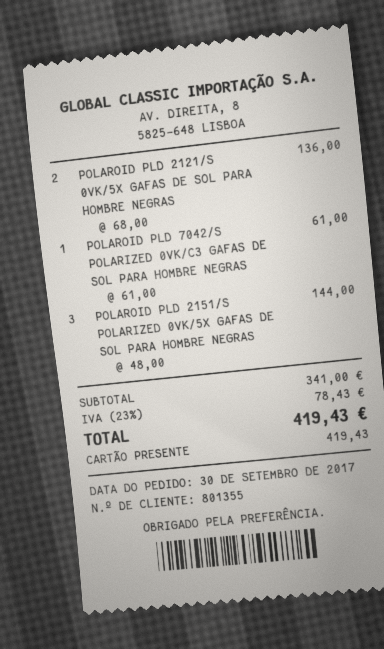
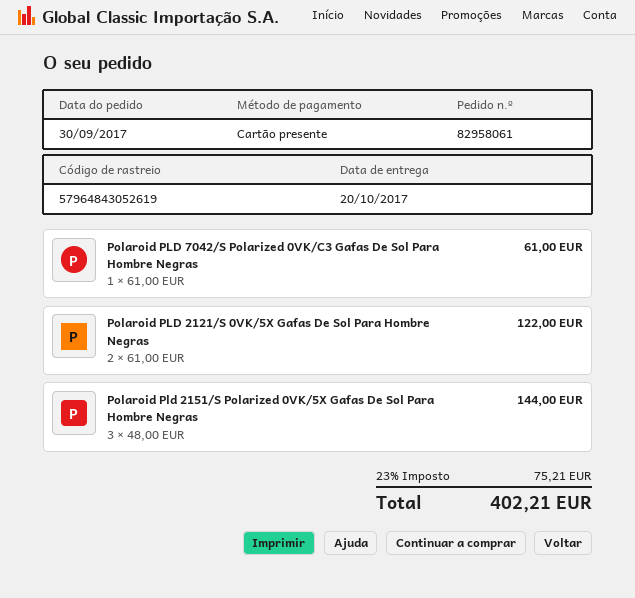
POLAROID PLD 2121/S 0VK/5X GAFAS DE SOL PARA HOMBRE NEGRAS: 2 x 68.00 = 136.00 -> 2 x 61.00 = 122.00
tax: 23% = 78.43 -> 23% = 75.21
total: 419.43 -> 402.21

